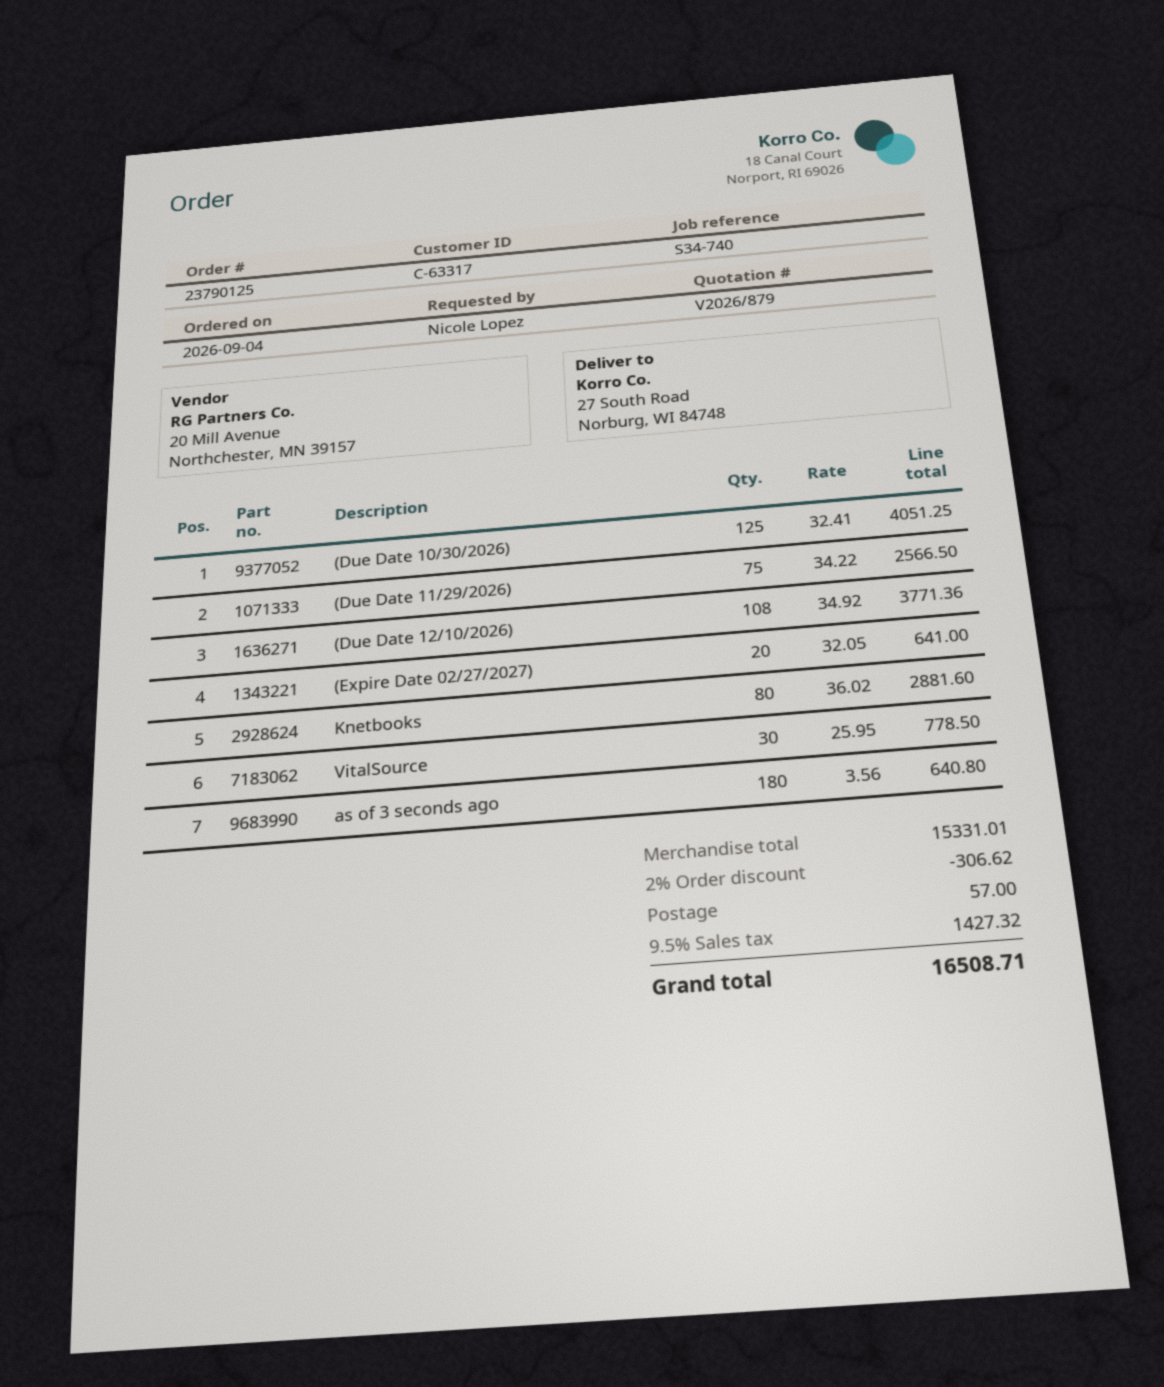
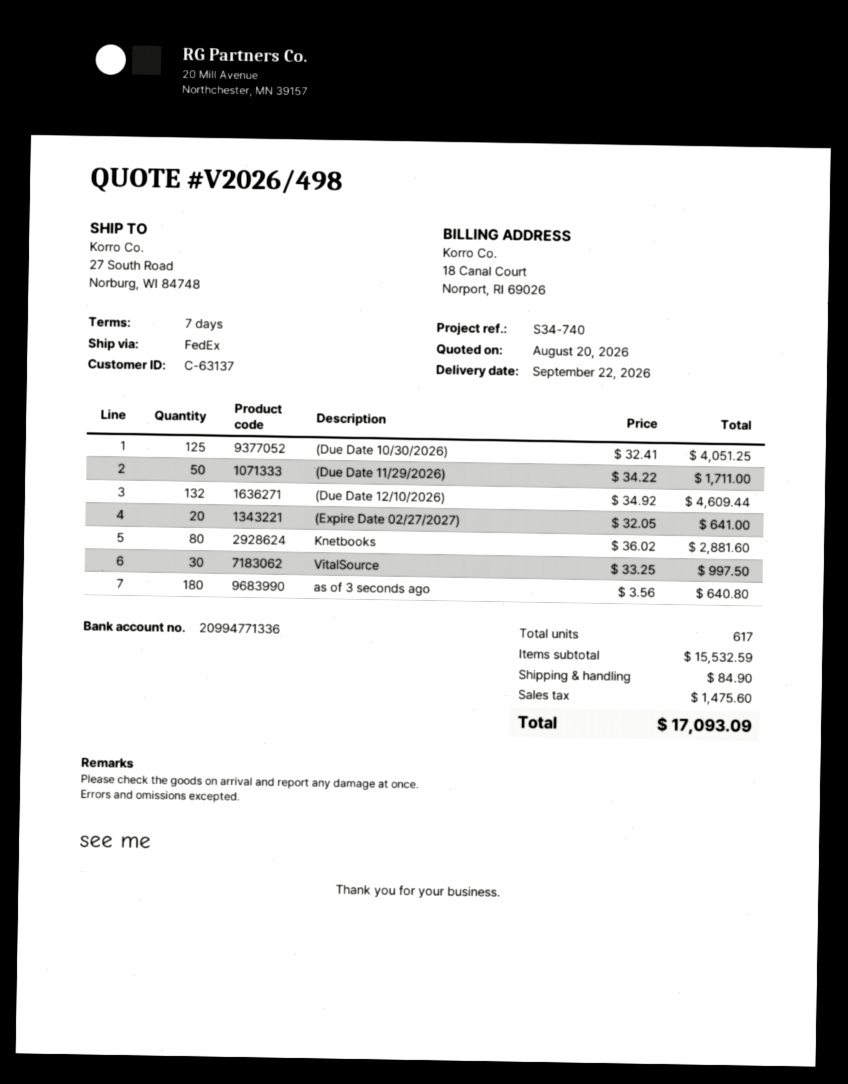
quote number: V2026/879 -> V2026/498
customer number: C-63317 -> C-63137
(Due Date 11/29/2026): 75 x 34.22 = 2566.50 -> 50 x 34.22 = 1711.00
(Due Date 12/10/2026): 108 x 34.92 = 3771.36 -> 132 x 34.92 = 4609.44
VitalSource: 30 x 25.95 = 778.50 -> 30 x 33.25 = 997.50
subtotal: 15331.01 -> 15532.59
discount: 2% = 306.62 -> none
shipping: 57.00 -> 84.90
tax: 1427.32 -> 1475.60
total: 16508.71 -> 17093.09

